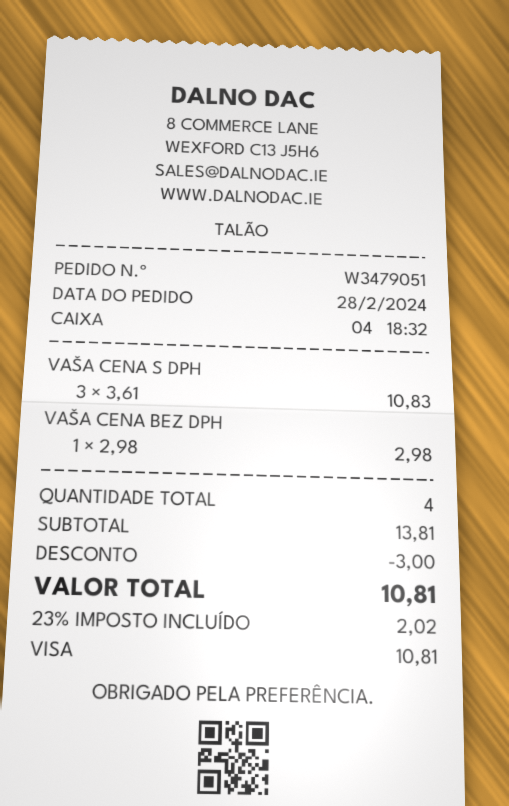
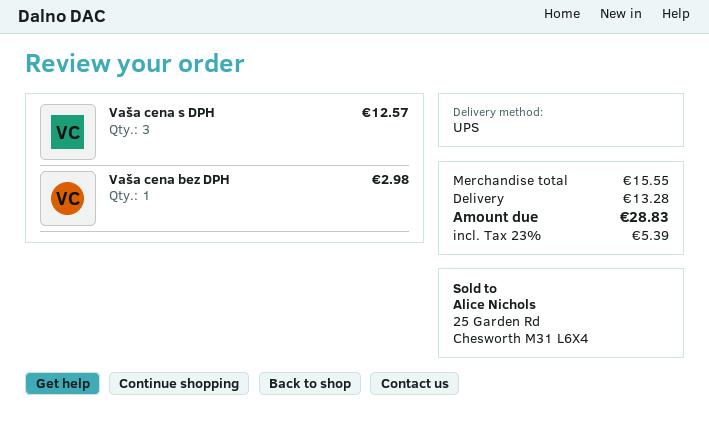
VAŠA CENA S DPH: 3 for 10.83 -> 3 for 12.57
subtotal: 13.81 -> 15.55
discount: 3.00 -> none
shipping: none -> 13.28
tax: 23% = 2.02 -> 23% = 5.39
total: 10.81 -> 28.83

